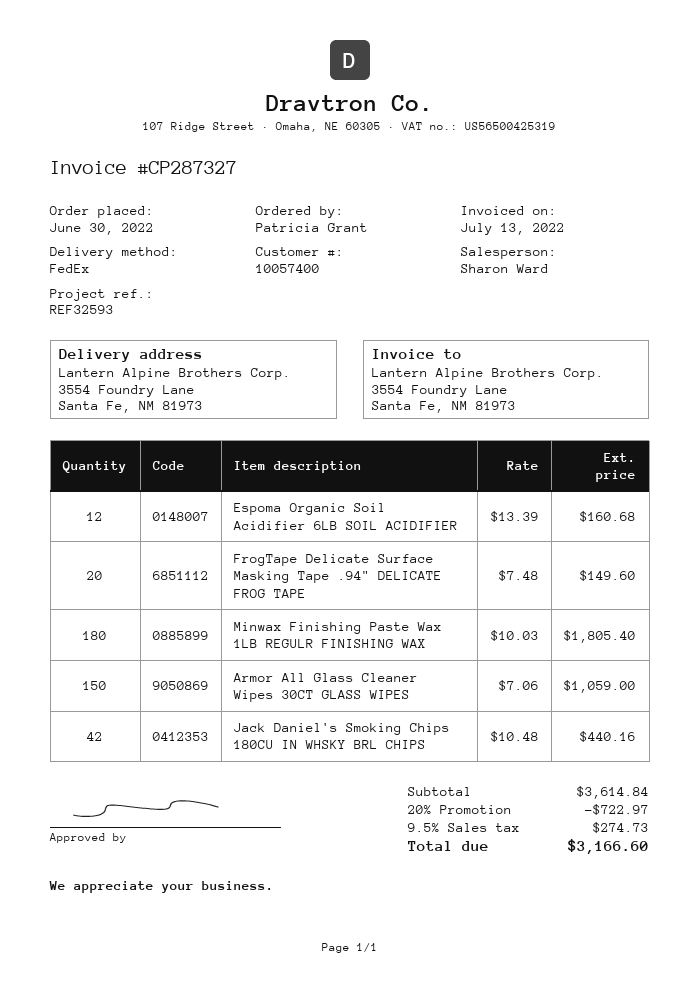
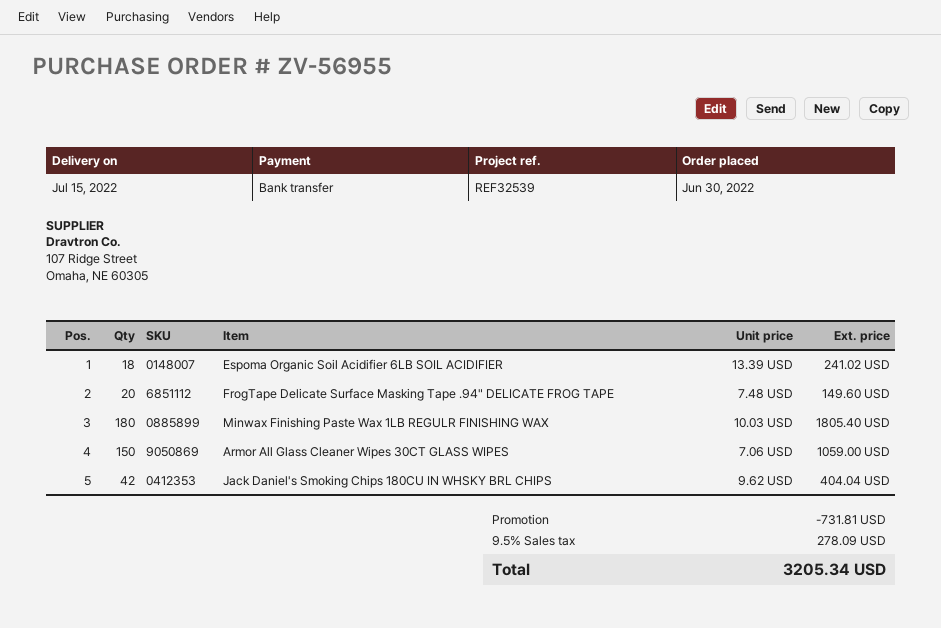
reference: REF32593 -> REF32539
Espoma Organic Soil Acidifier 6LB SOIL ACIDIFIER: 12 x 13.39 = 160.68 -> 18 x 13.39 = 241.02
Jack Daniel's Smoking Chips 180CU IN WHSKY BRL CHIPS: 42 x 10.48 = 440.16 -> 42 x 9.62 = 404.04
discount: 722.97 -> 731.81
tax: 9.5% = 274.73 -> 9.5% = 278.09
total: 3166.60 -> 3205.34

